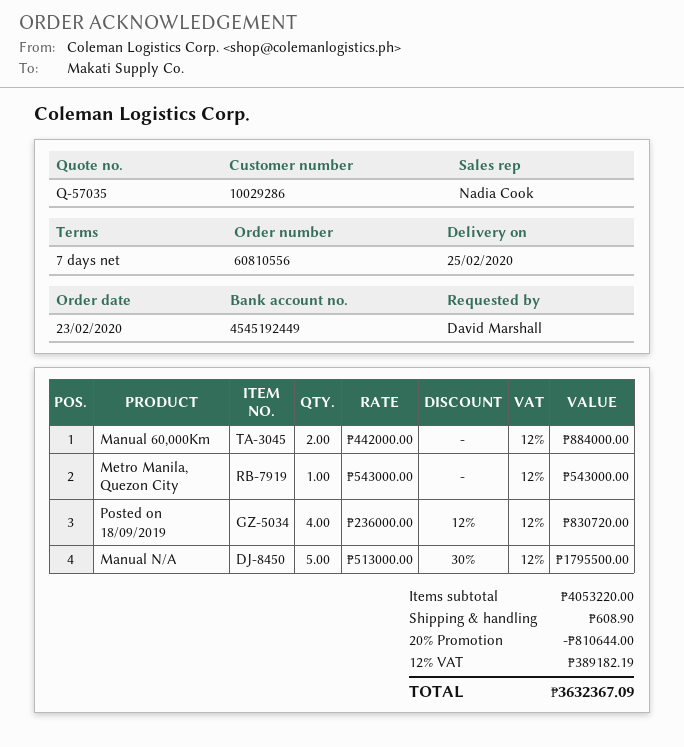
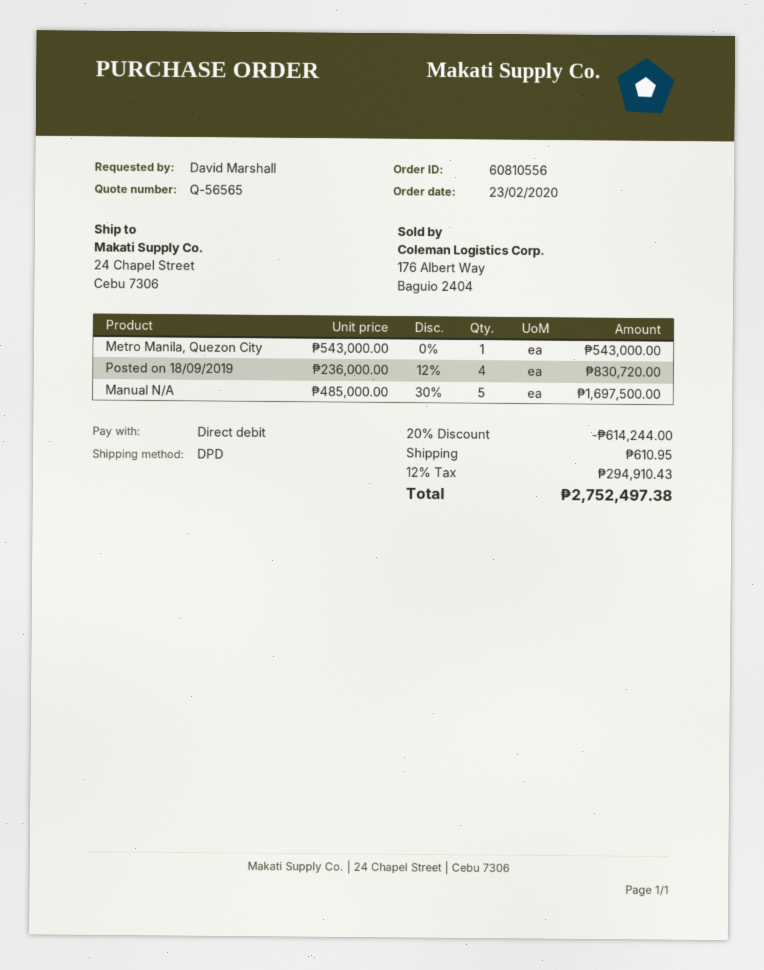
quote number: Q-57035 -> Q-56565
Manual 60,000Km: 2 x 442000.00 = 884000.00 -> none
Manual N/A: 5 x 513000.00 - 30% = 1795500.00 -> 5 x 485000.00 - 30% = 1697500.00
discount: 20% = 810644.00 -> 20% = 614244.00
shipping: 608.90 -> 610.95
tax: 12% = 389182.19 -> 12% = 294910.43
total: 3632367.09 -> 2752497.38

